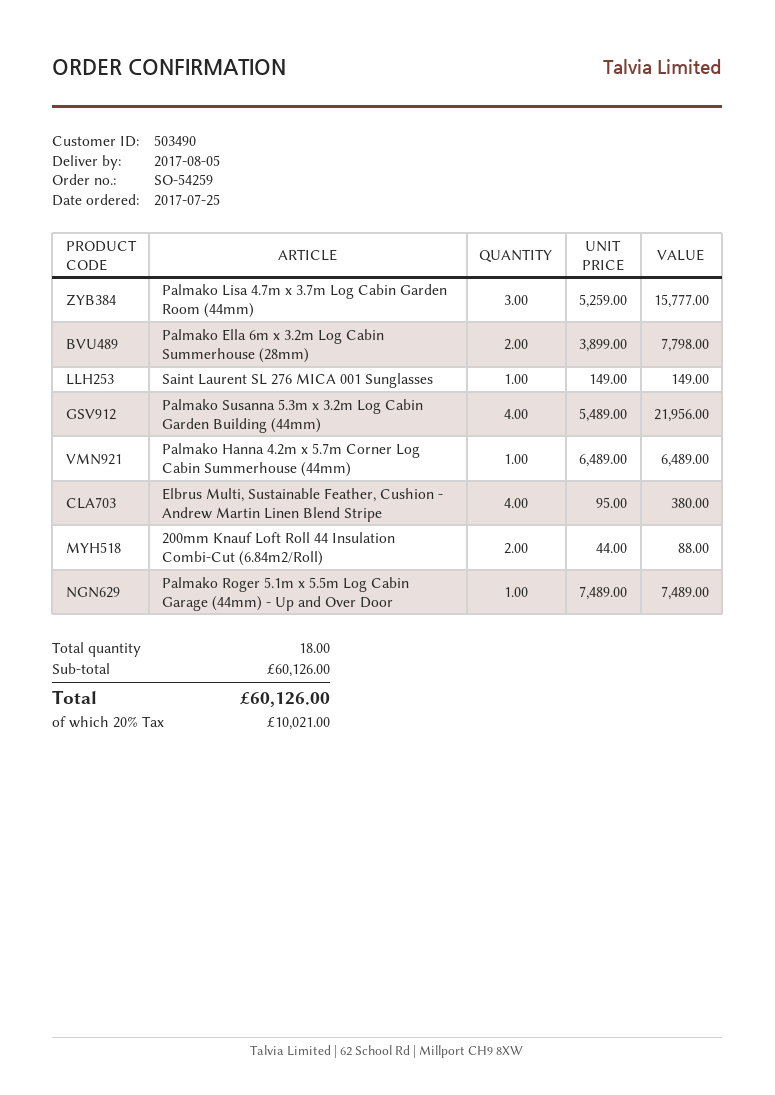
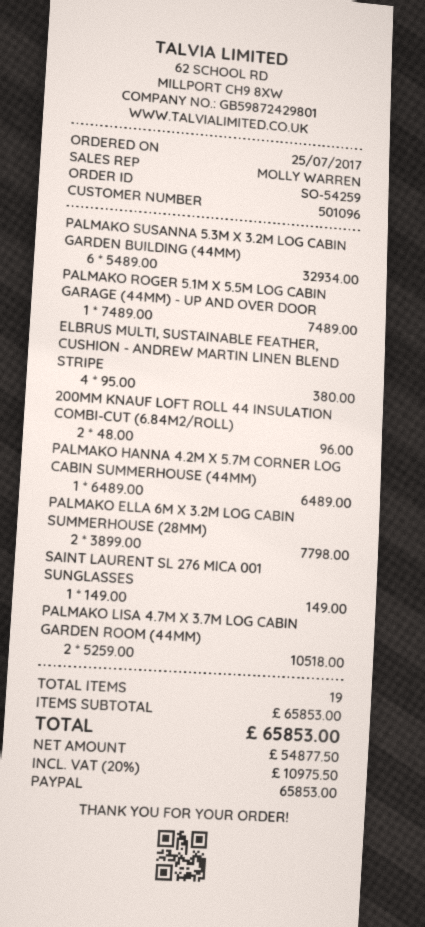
customer number: 503490 -> 501096
Palmako Lisa 4.7m x 3.7m Log Cabin Garden Room (44mm): 3 x 5259.00 = 15777.00 -> 2 x 5259.00 = 10518.00
Palmako Susanna 5.3m x 3.2m Log Cabin Garden Building (44mm): 4 x 5489.00 = 21956.00 -> 6 x 5489.00 = 32934.00
200mm Knauf Loft Roll 44 Insulation Combi-Cut (6.84m2/Roll): 2 x 44.00 = 88.00 -> 2 x 48.00 = 96.00
total quantity: 18 -> 19
subtotal: 60126.00 -> 65853.00
tax: 20% = 10021.00 -> 20% = 10975.50
total: 60126.00 -> 65853.00

